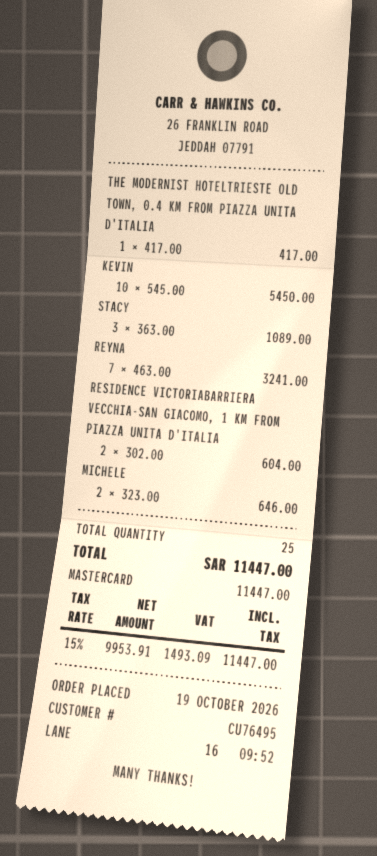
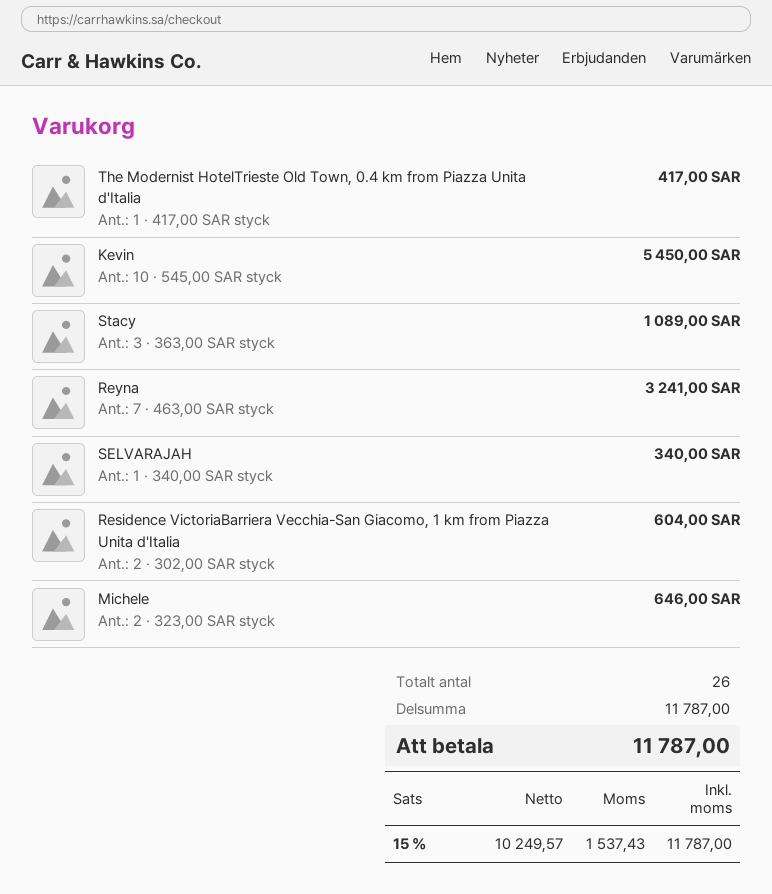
SELVARAJAH: none -> 1 x 340.00 = 340.00
total quantity: 25 -> 26
net: 9953.91 -> 10249.57
tax: 15% = 1493.09 -> 15% = 1537.43
total: 11447.00 -> 11787.00

